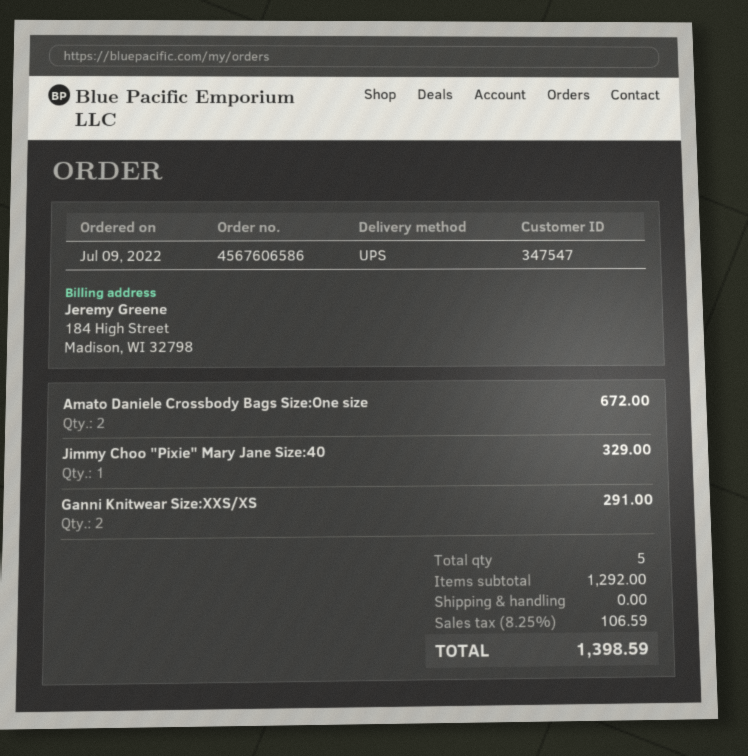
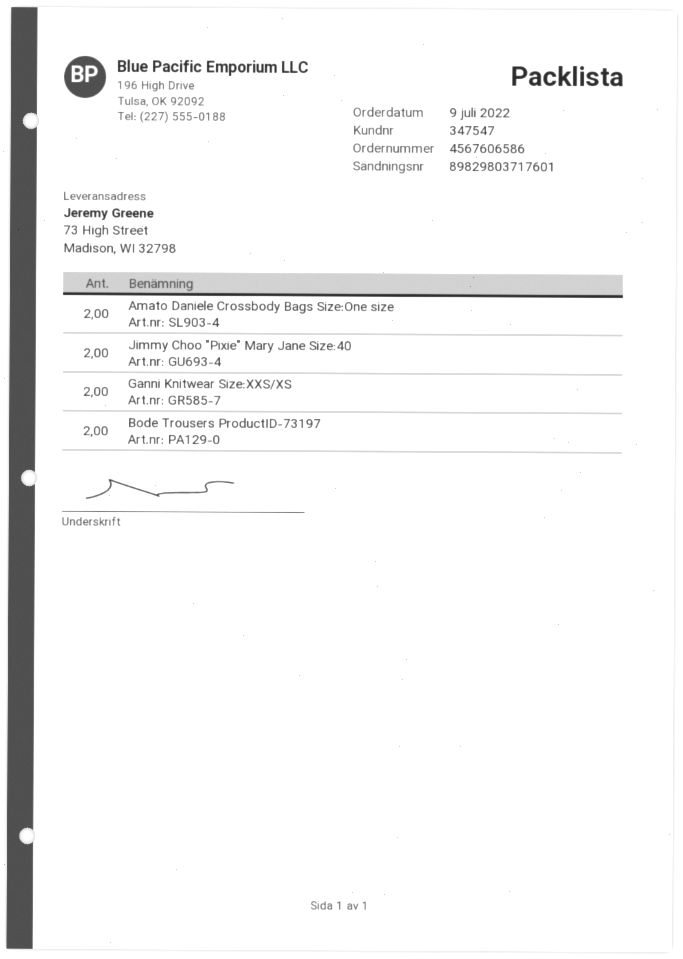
Jimmy Choo "Pixie" Mary Jane Size:40: 1 -> 2
Bode Trousers ProductID-73197: none -> 2

